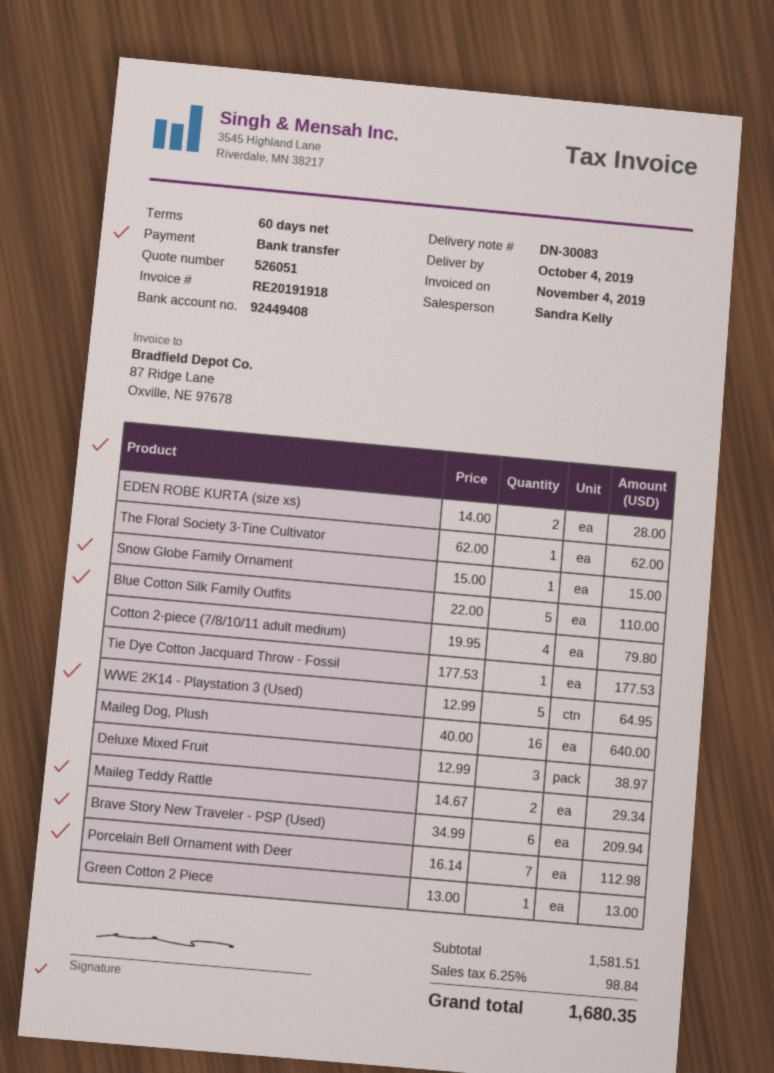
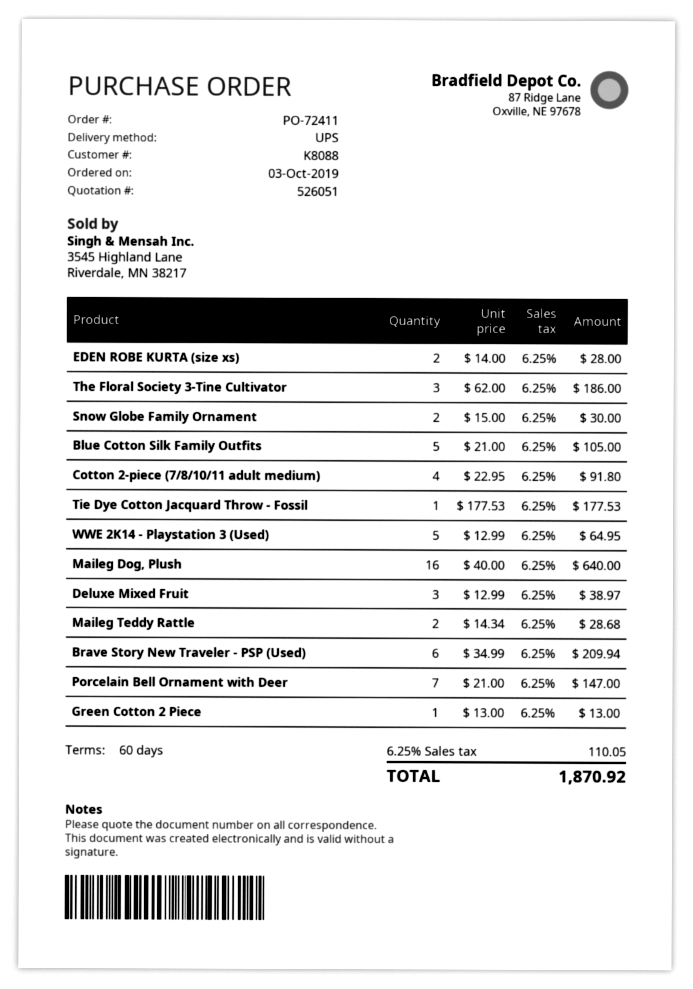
The Floral Society 3-Tine Cultivator: 1 x 62.00 = 62.00 -> 3 x 62.00 = 186.00
Snow Globe Family Ornament: 1 x 15.00 = 15.00 -> 2 x 15.00 = 30.00
Blue Cotton Silk Family Outfits: 5 x 22.00 = 110.00 -> 5 x 21.00 = 105.00
Cotton 2-piece (7/8/10/11 adult medium): 4 x 19.95 = 79.80 -> 4 x 22.95 = 91.80
Maileg Teddy Rattle: 2 x 14.67 = 29.34 -> 2 x 14.34 = 28.68
Porcelain Bell Ornament with Deer: 7 x 16.14 = 112.98 -> 7 x 21.00 = 147.00
tax: 6.25% = 98.84 -> 6.25% = 110.05
total: 1680.35 -> 1870.92

